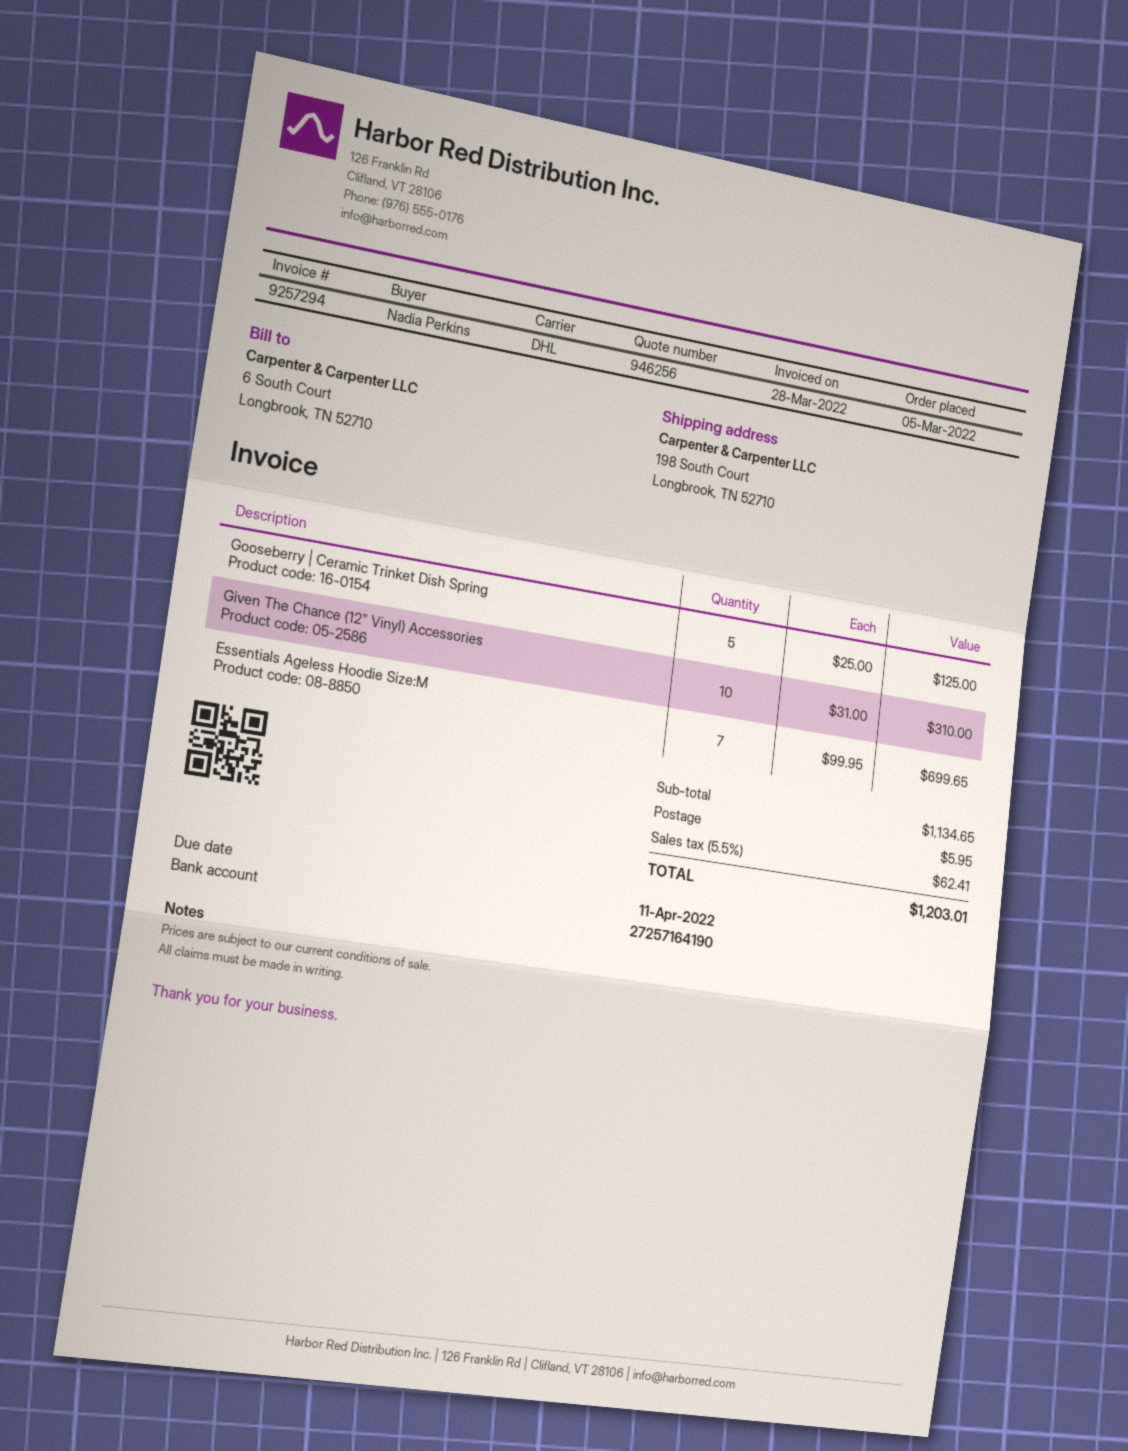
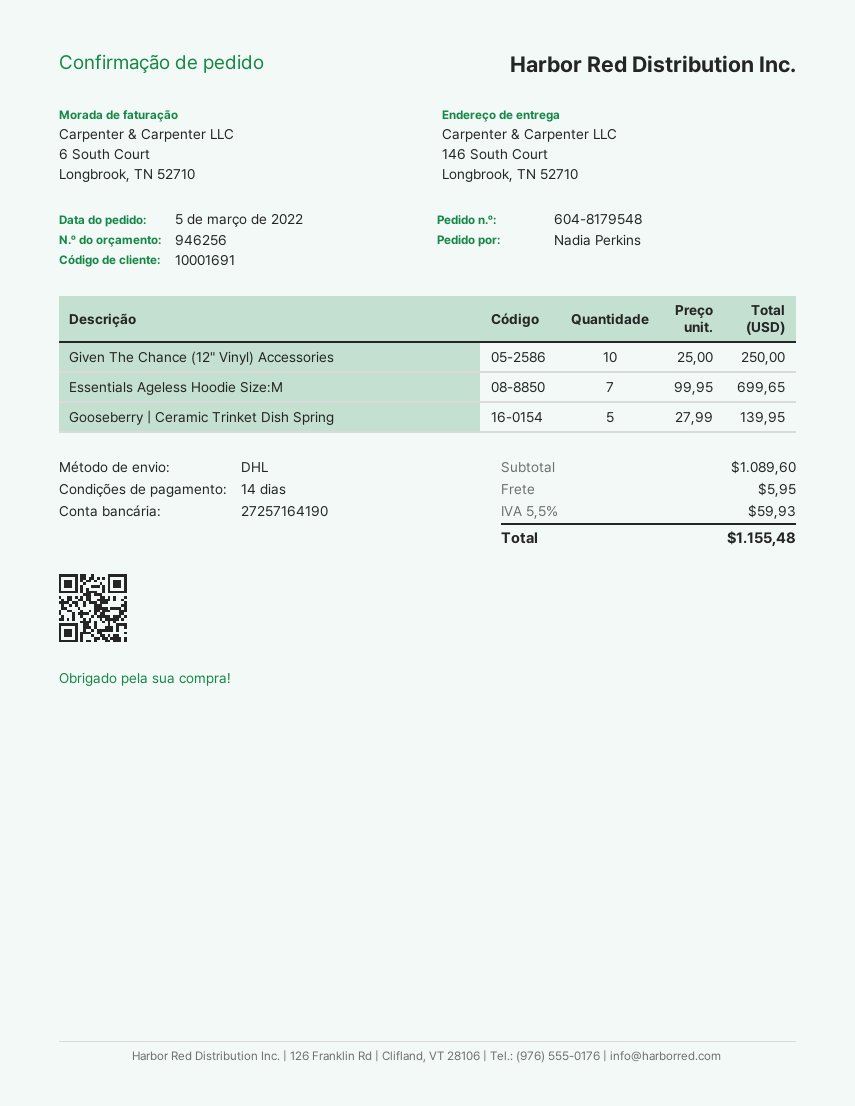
ship to: 198 South Court, Longbrook, TN 52710 -> 146 South Court, Longbrook, TN 52710
Gooseberry | Ceramic Trinket Dish Spring: 5 x 25.00 = 125.00 -> 5 x 27.99 = 139.95
Given The Chance (12" Vinyl) Accessories: 10 x 31.00 = 310.00 -> 10 x 25.00 = 250.00
subtotal: 1134.65 -> 1089.60
tax: 5.5% = 62.41 -> 5.5% = 59.93
total: 1203.01 -> 1155.48

